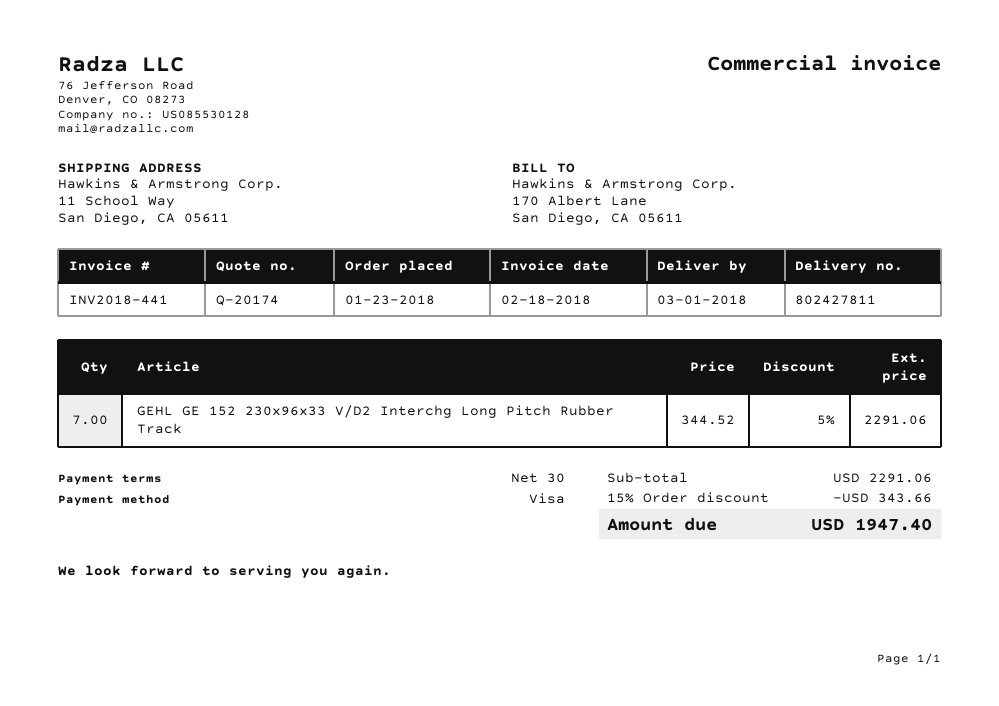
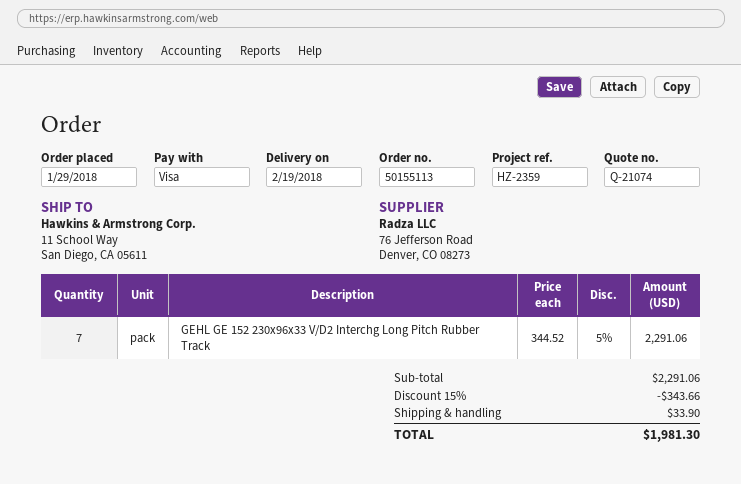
quote number: Q-20174 -> Q-21074
order date: 2018-01-23 -> 2018-01-29
delivery date: 2018-03-01 -> 2018-02-19
shipping: none -> 33.90
total: 1947.40 -> 1981.30

